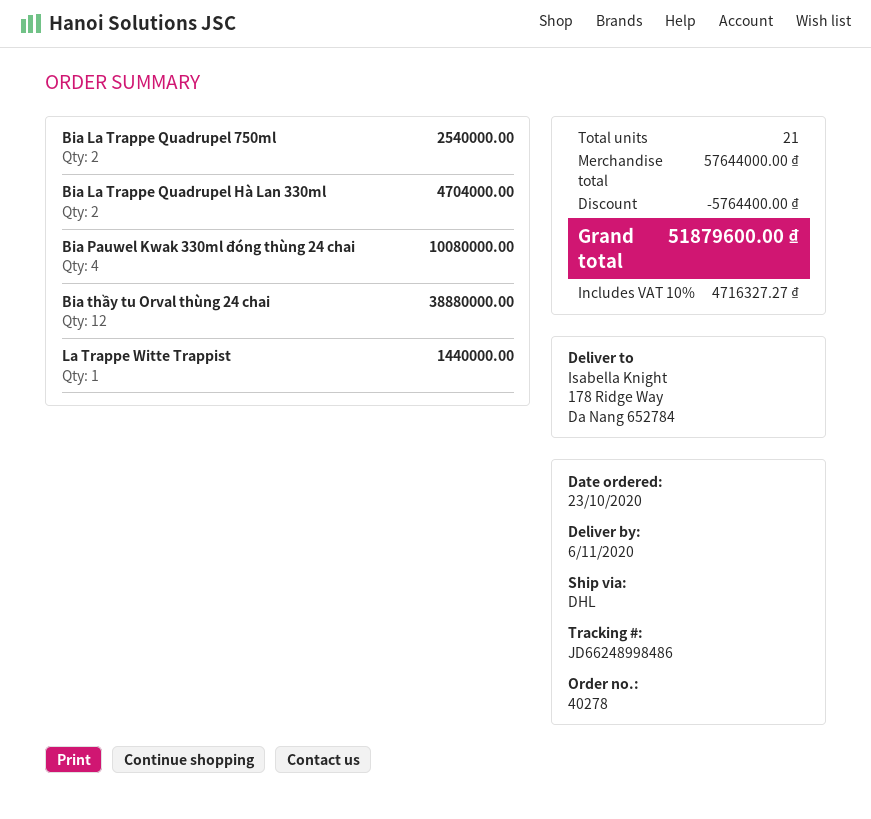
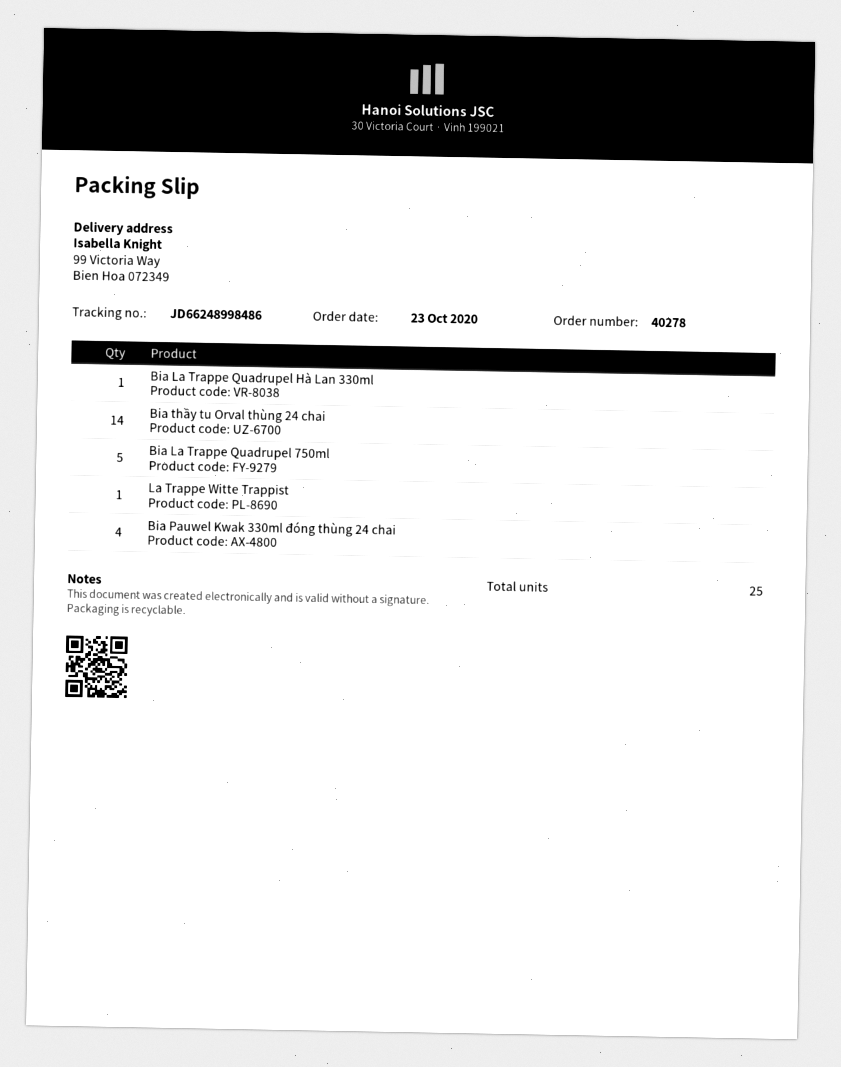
ship to: 178 Ridge Way, Da Nang 652784 -> 99 Victoria Way, Bien Hoa 072349
Bia La Trappe Quadrupel 750ml: 2 -> 5
Bia La Trappe Quadrupel Hà Lan 330ml: 2 -> 1
Bia thầy tu Orval thùng 24 chai: 12 -> 14
total quantity: 21 -> 25

